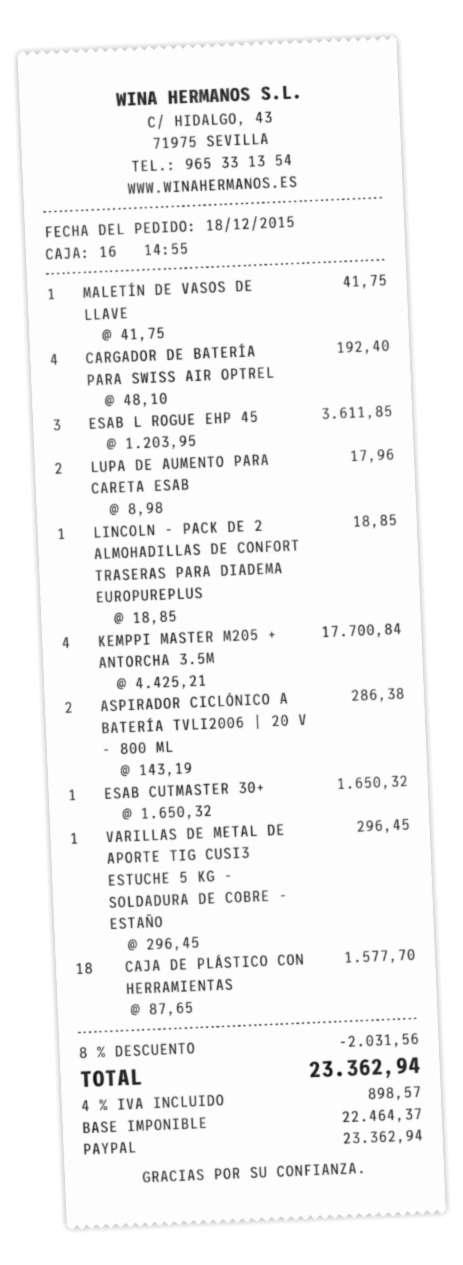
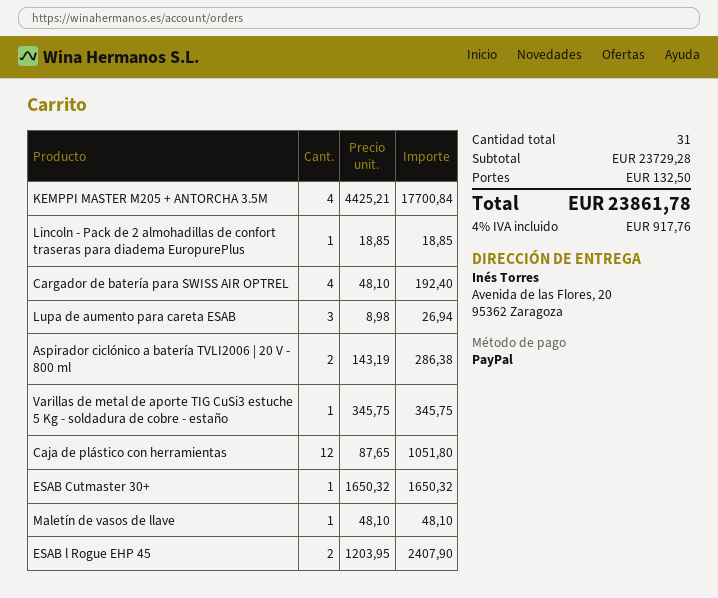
MALETÍN DE VASOS DE LLAVE: 1 x 41.75 = 41.75 -> 1 x 48.10 = 48.10
ESAB L ROGUE EHP 45: 3 x 1203.95 = 3611.85 -> 2 x 1203.95 = 2407.90
LUPA DE AUMENTO PARA CARETA ESAB: 2 x 8.98 = 17.96 -> 3 x 8.98 = 26.94
VARILLAS DE METAL DE APORTE TIG CUSI3 ESTUCHE 5 KG - SOLDADURA DE COBRE - ESTAÑO: 1 x 296.45 = 296.45 -> 1 x 345.75 = 345.75
CAJA DE PLÁSTICO CON HERRAMIENTAS: 18 x 87.65 = 1577.70 -> 12 x 87.65 = 1051.80
discount: 8% = 2031.56 -> none
shipping: none -> 132.50
tax: 4% = 898.57 -> 4% = 917.76
total: 23362.94 -> 23861.78

